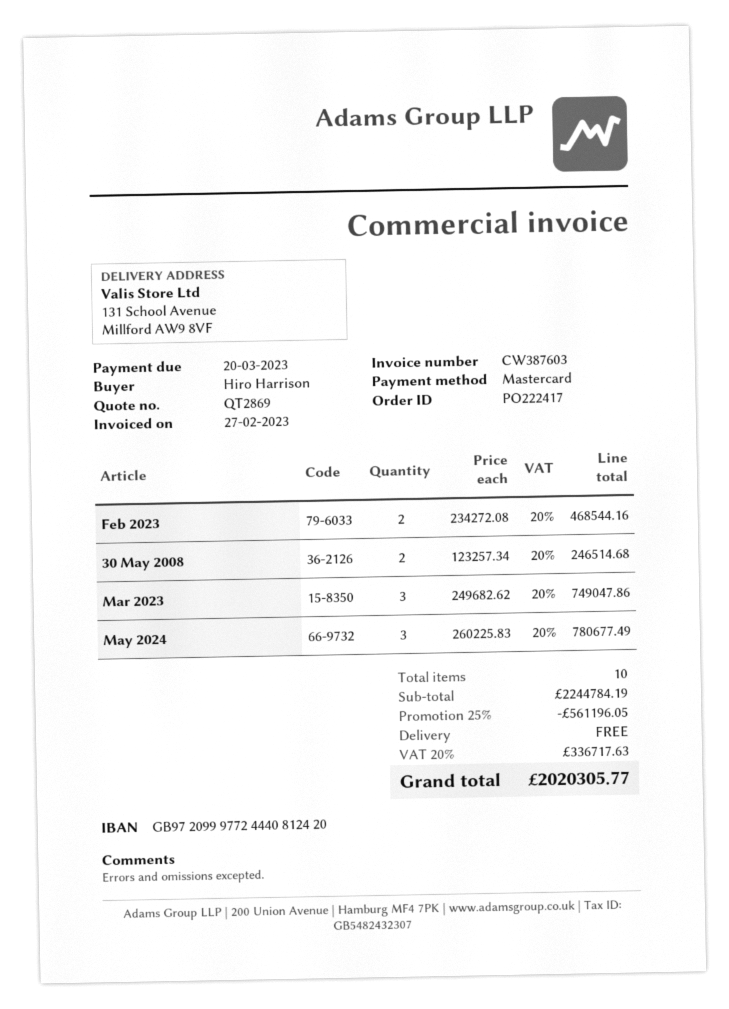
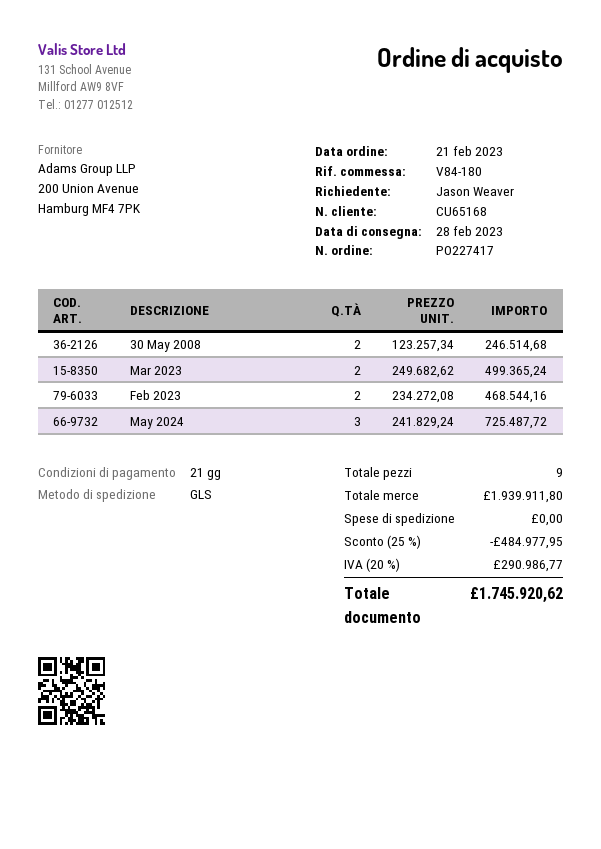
order number: PO222417 -> PO227417
ordered by: Hiro Harrison -> Jason Weaver
Mar 2023: 3 x 249682.62 = 749047.86 -> 2 x 249682.62 = 499365.24
May 2024: 3 x 260225.83 = 780677.49 -> 3 x 241829.24 = 725487.72
total quantity: 10 -> 9
subtotal: 2244784.19 -> 1939911.80
discount: 25% = 561196.05 -> 25% = 484977.95
tax: 20% = 336717.63 -> 20% = 290986.77
total: 2020305.77 -> 1745920.62

